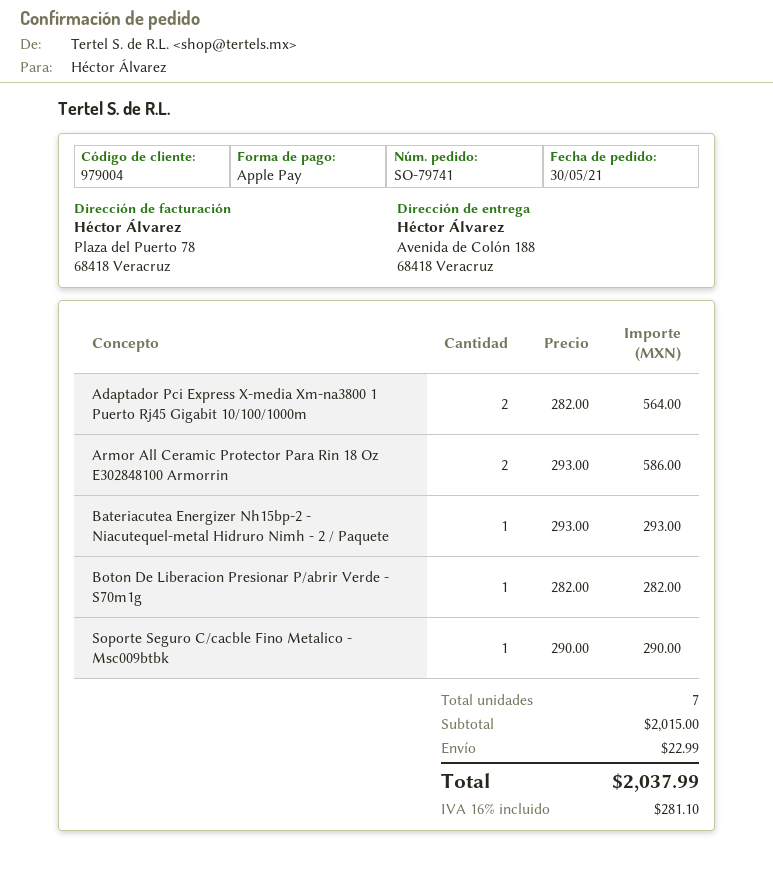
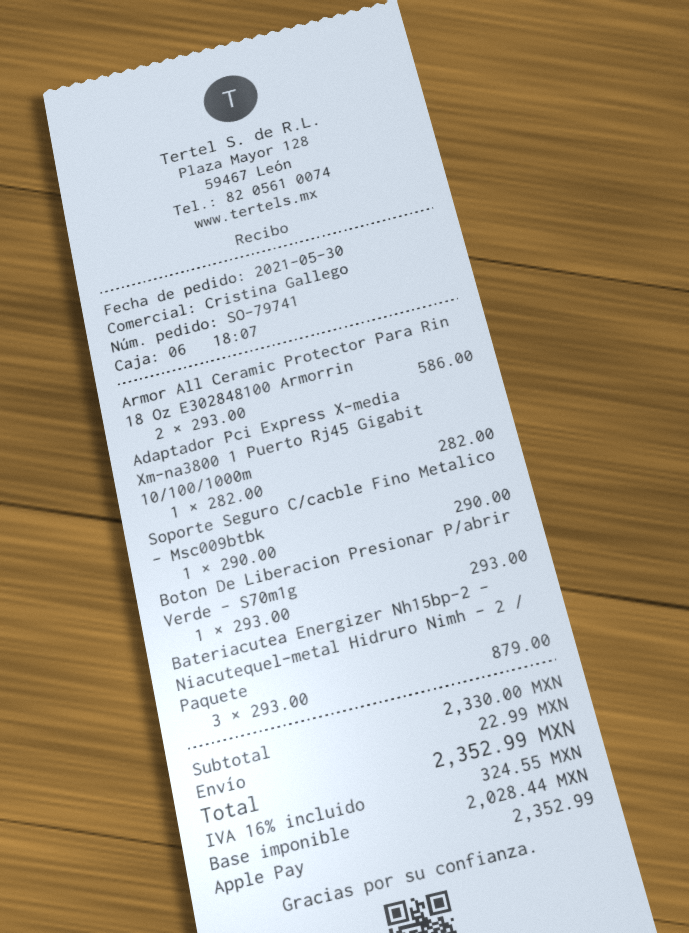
Adaptador Pci Express X-media Xm-na3800 1 Puerto Rj45 Gigabit 10/100/1000m: 2 x 282.00 = 564.00 -> 1 x 282.00 = 282.00
Bateriacutea Energizer Nh15bp-2 - Niacutequel-metal Hidruro Nimh - 2 / Paquete: 1 x 293.00 = 293.00 -> 3 x 293.00 = 879.00
Boton De Liberacion Presionar P/abrir Verde - S70m1g: 1 x 282.00 = 282.00 -> 1 x 293.00 = 293.00
subtotal: 2015.00 -> 2330.00
tax: 16% = 281.10 -> 16% = 324.55
total: 2037.99 -> 2352.99

